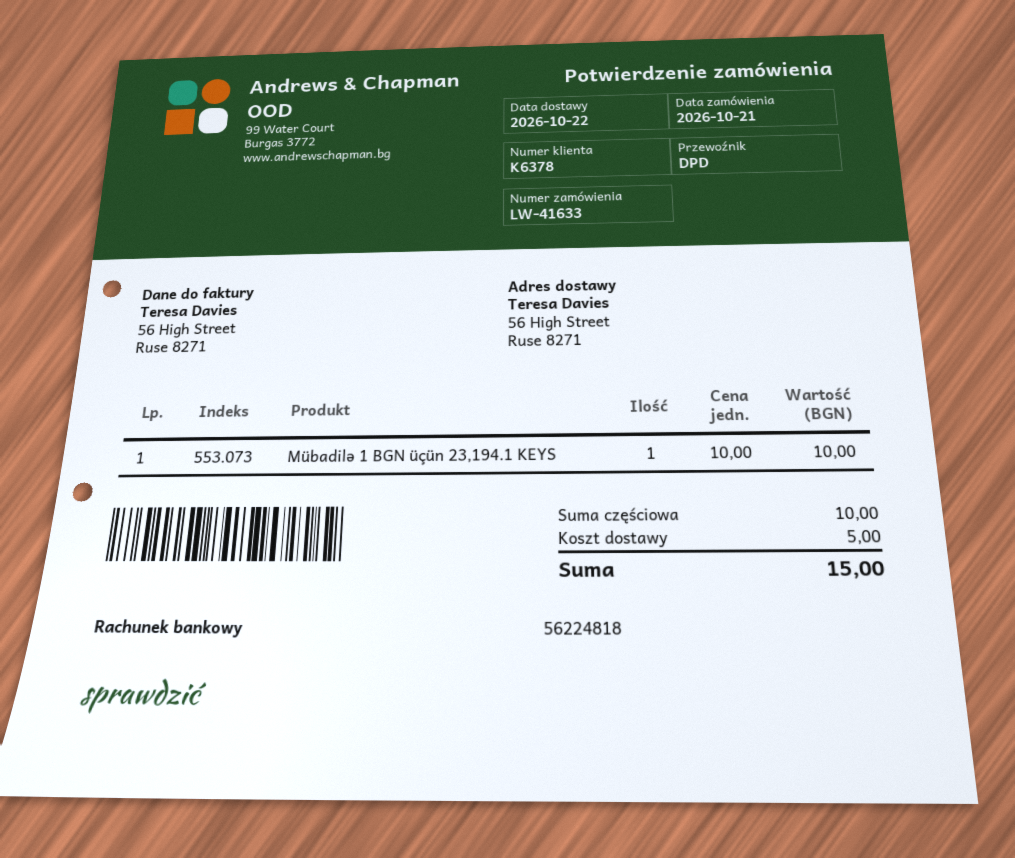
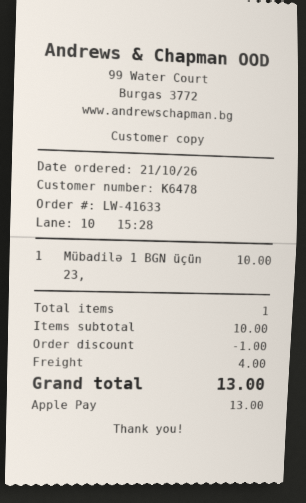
customer number: K6378 -> K6478
discount: none -> 1.00
shipping: 5.00 -> 4.00
total: 15.00 -> 13.00

